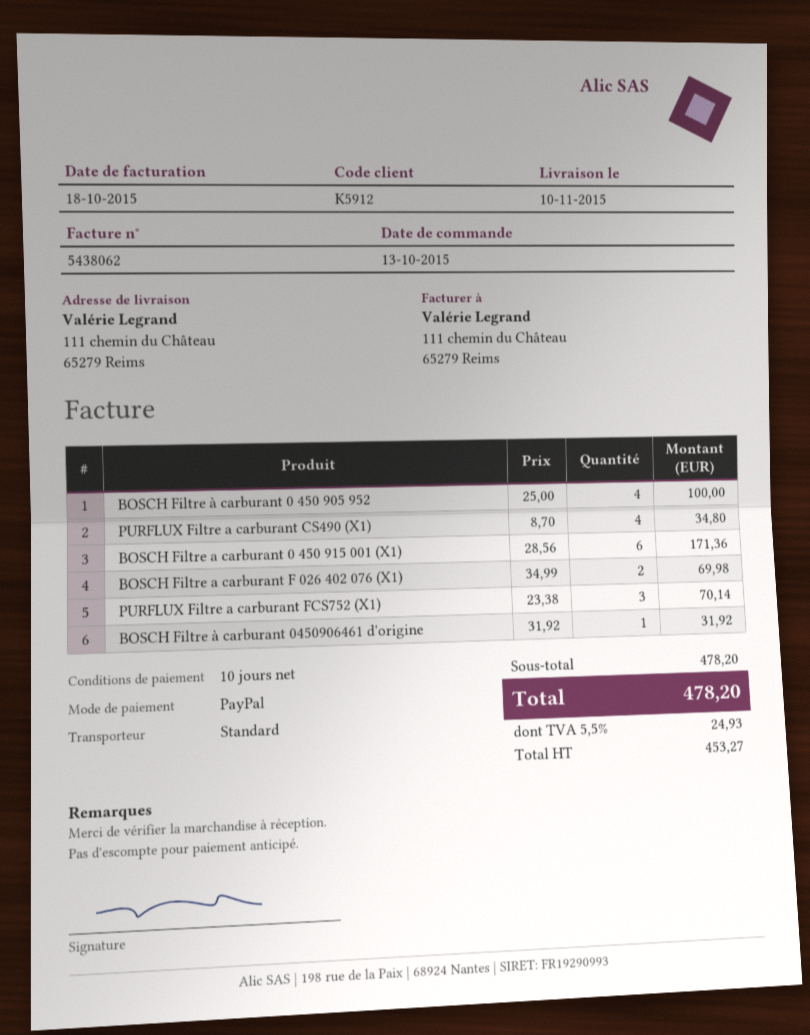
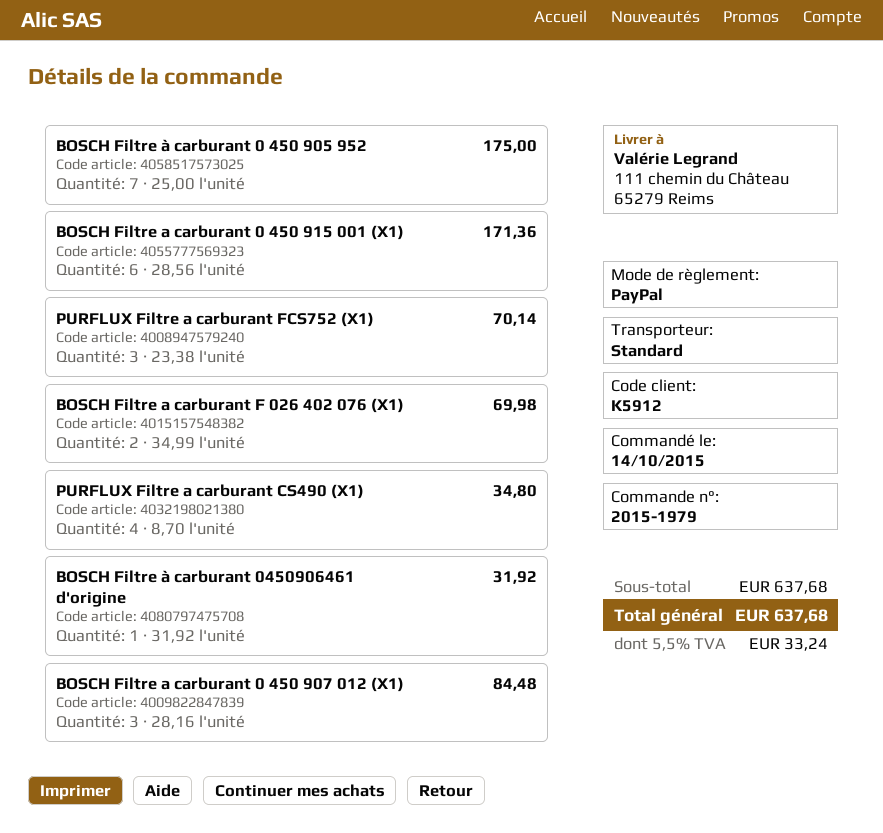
order date: 2015-10-13 -> 2015-10-14
BOSCH Filtre à carburant 0 450 905 952: 4 x 25.00 = 100.00 -> 7 x 25.00 = 175.00
BOSCH Filtre a carburant 0 450 907 012 (X1): none -> 3 x 28.16 = 84.48
subtotal: 478.20 -> 637.68
tax: 5.5% = 24.93 -> 5.5% = 33.24
total: 478.20 -> 637.68

